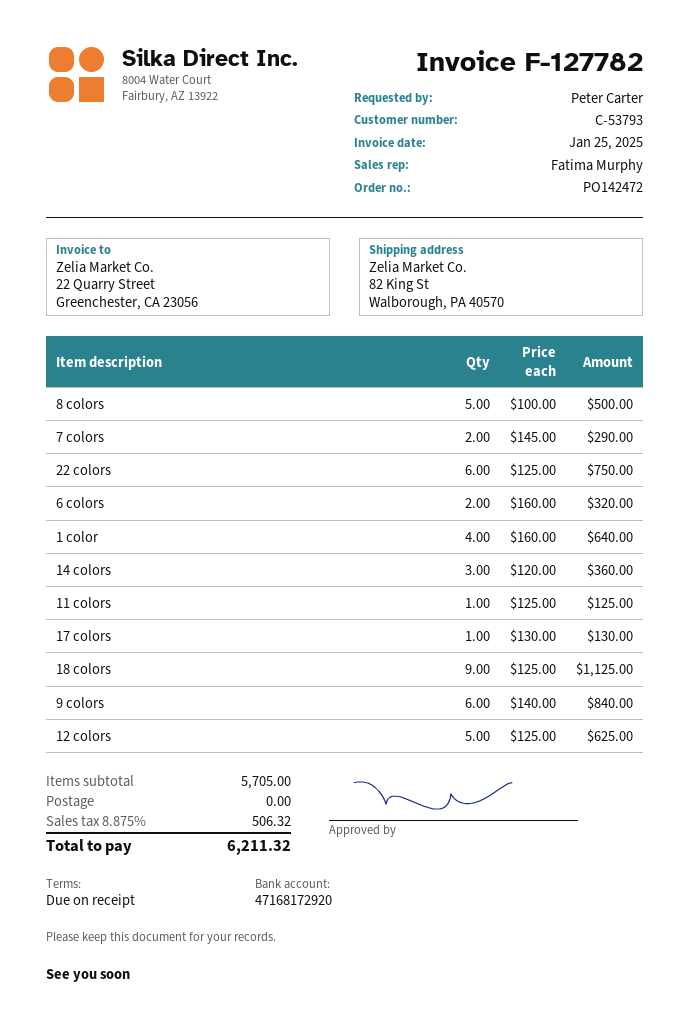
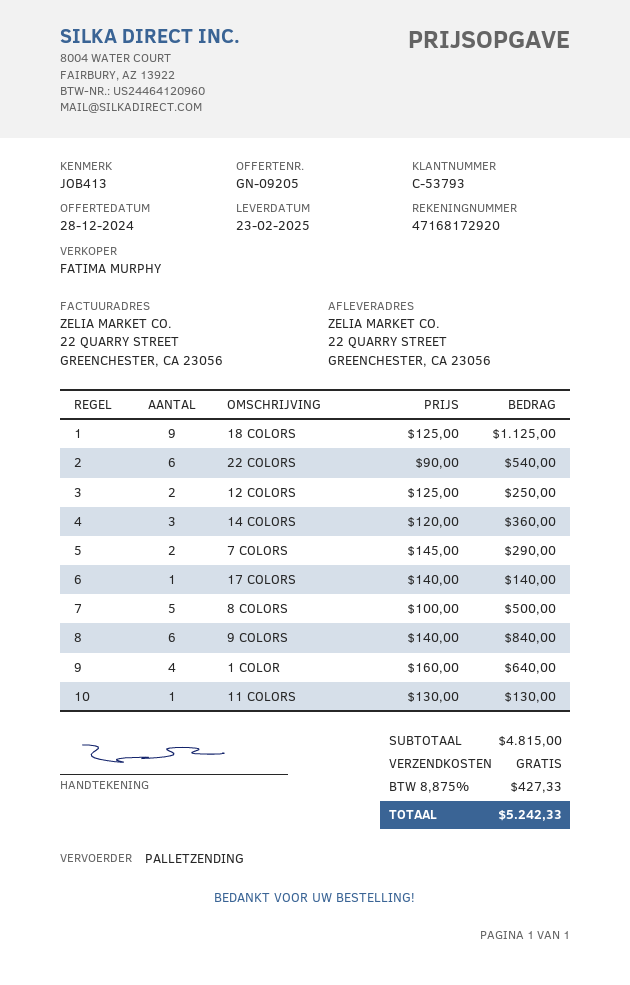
ship to: 82 King St, Walborough, PA 40570 -> 22 QUARRY STREET, GREENCHESTER, CA 23056
22 colors: 6 x 125.00 = 750.00 -> 6 x 90.00 = 540.00
6 colors: 2 x 160.00 = 320.00 -> none
11 colors: 1 x 125.00 = 125.00 -> 1 x 130.00 = 130.00
17 colors: 1 x 130.00 = 130.00 -> 1 x 140.00 = 140.00
12 colors: 5 x 125.00 = 625.00 -> 2 x 125.00 = 250.00
subtotal: 5705.00 -> 4815.00
tax: 8.875% = 506.32 -> 8.875% = 427.33
total: 6211.32 -> 5242.33

